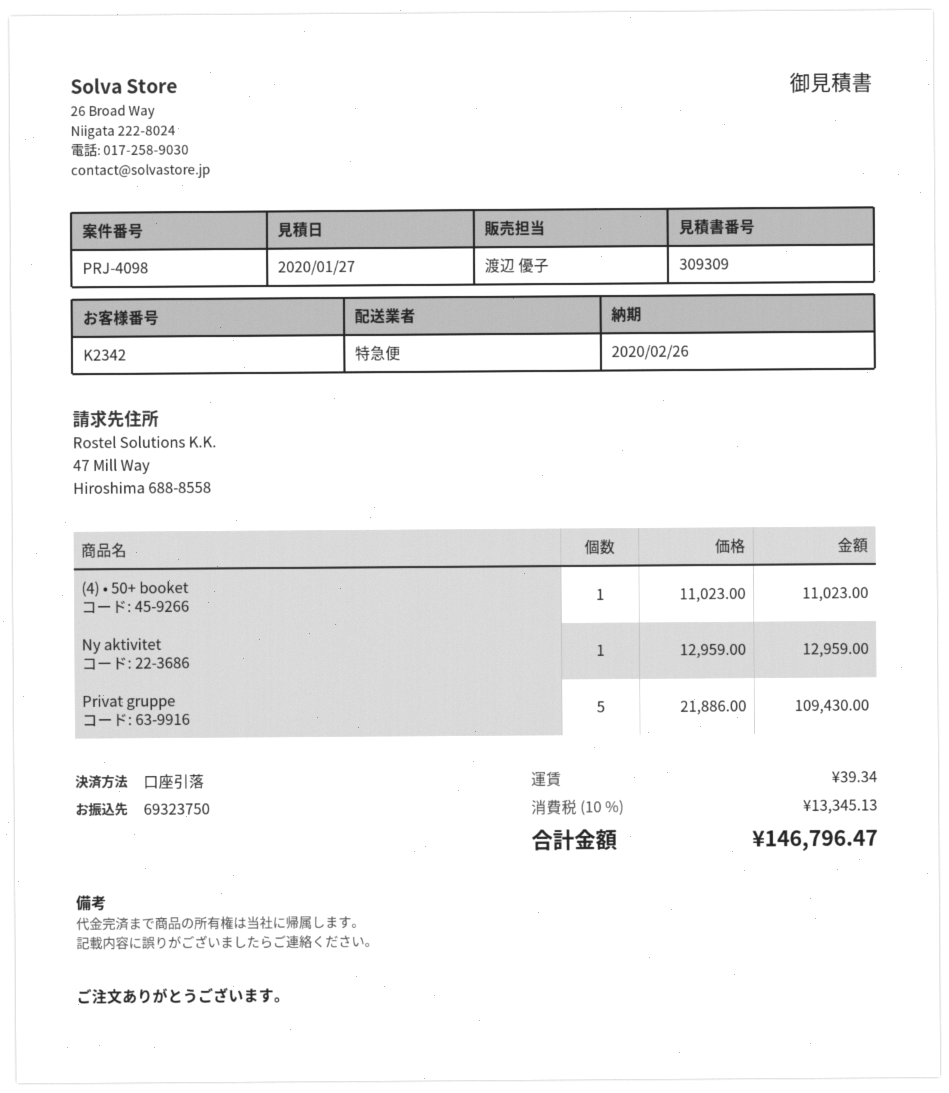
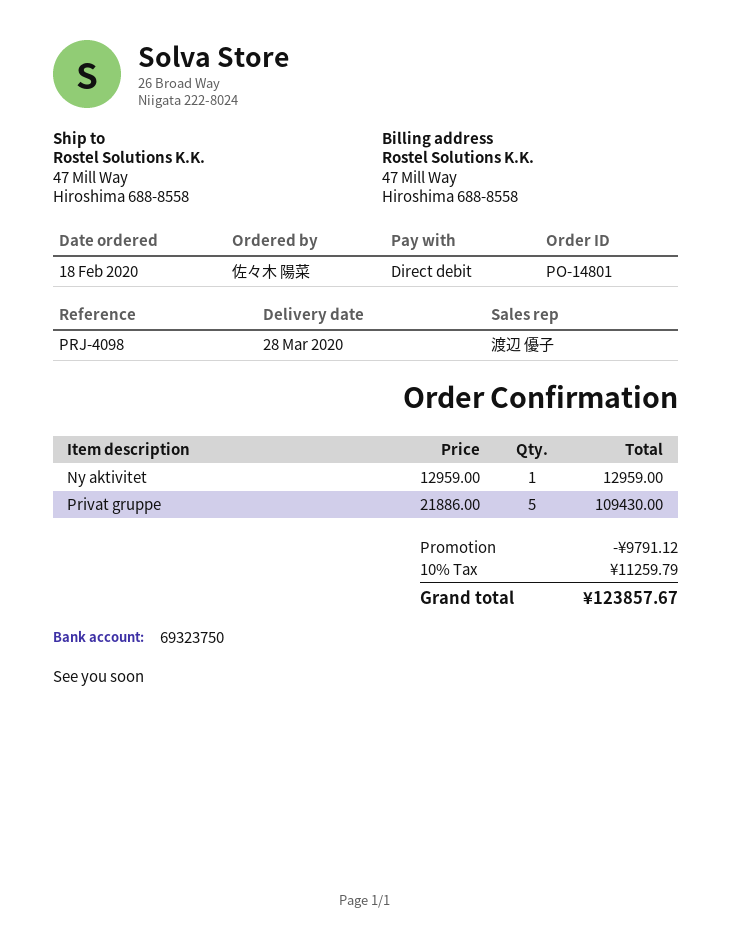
delivery date: 2020-02-26 -> 2020-03-28
(4) • 50+ booket: 1 x 11023.00 = 11023.00 -> none
discount: none -> 9791.12
shipping: 39.34 -> none
tax: 10% = 13345.13 -> 10% = 11259.79
total: 146796.47 -> 123857.67

